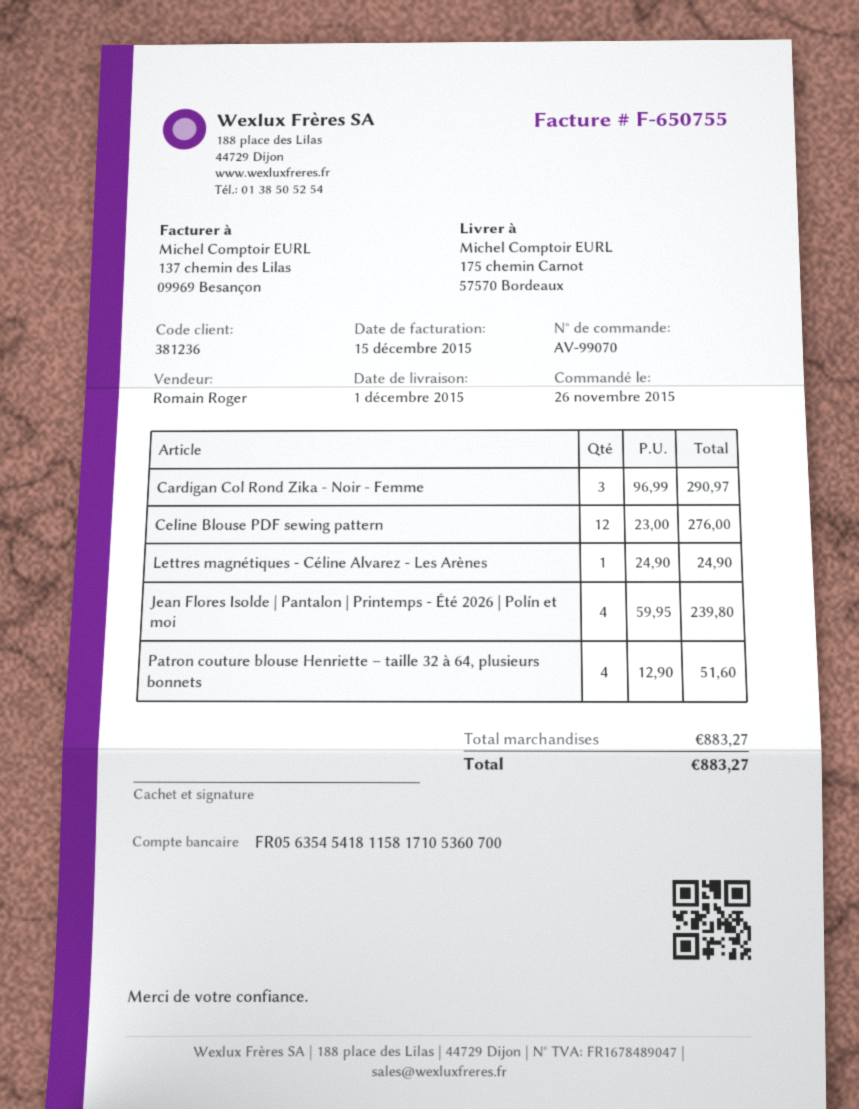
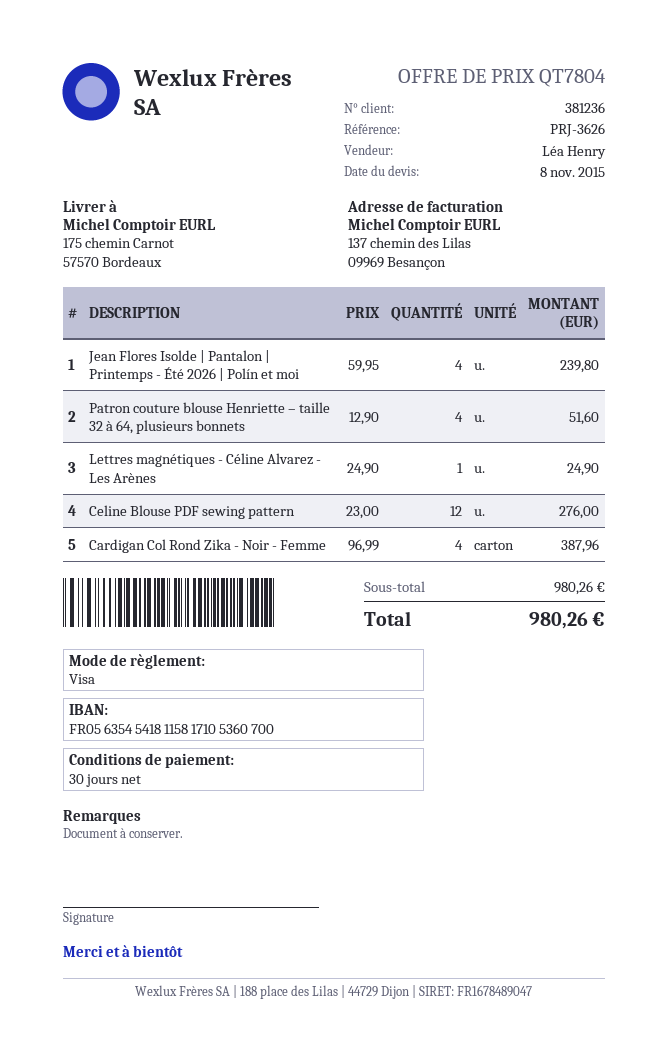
sales rep: Romain Roger -> Léa Henry
Cardigan Col Rond Zika - Noir - Femme: 3 x 96.99 = 290.97 -> 4 x 96.99 = 387.96
subtotal: 883.27 -> 980.26
total: 883.27 -> 980.26

